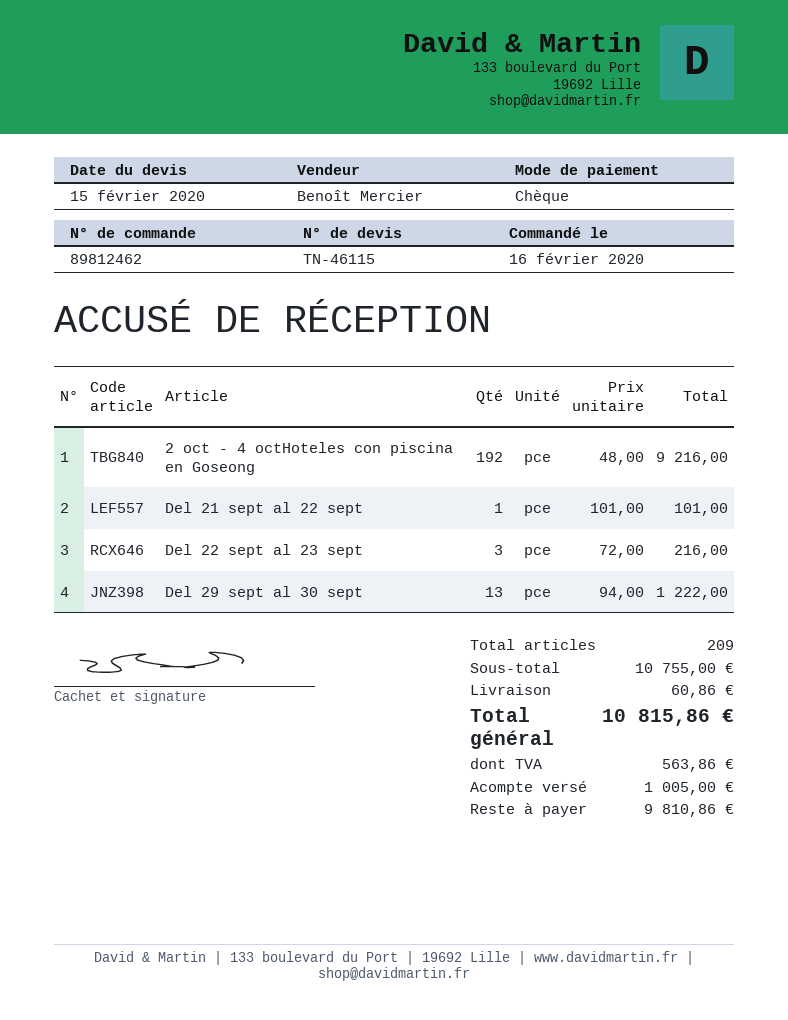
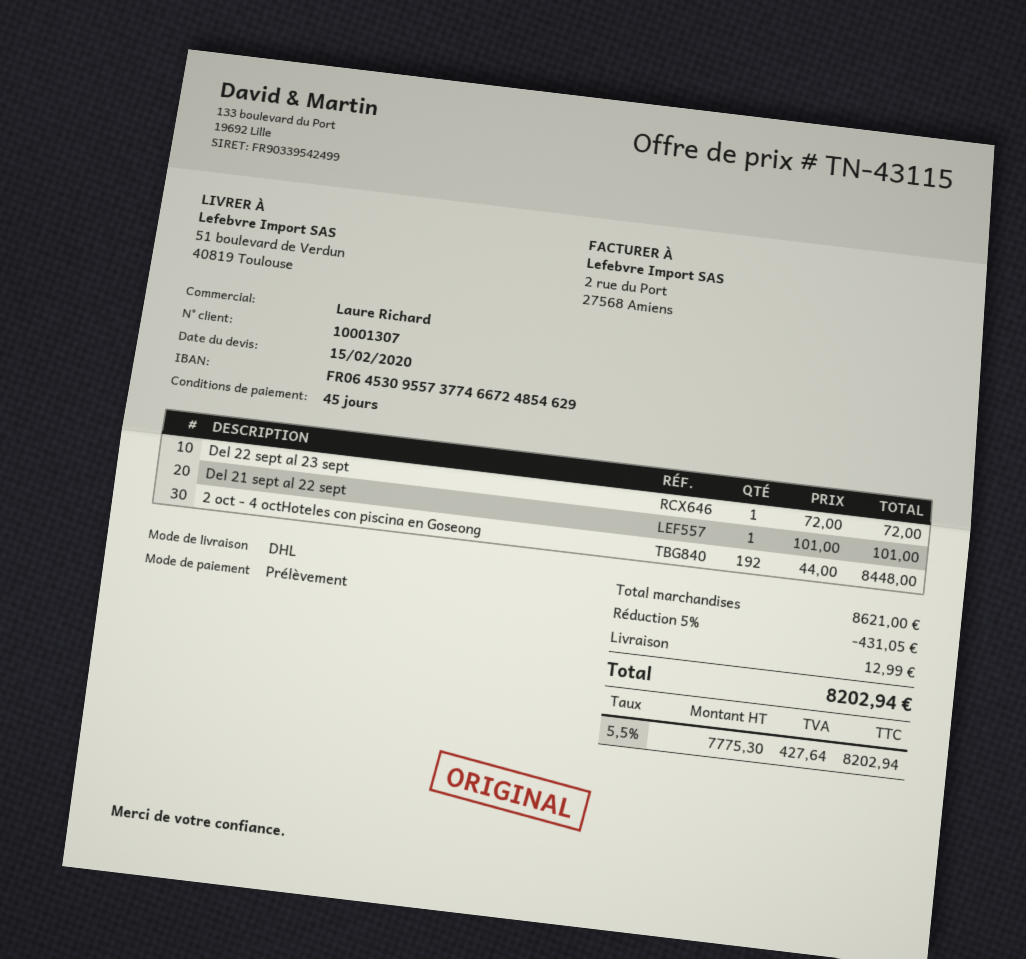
quote number: TN-46115 -> TN-43115
sales rep: Benoît Mercier -> Laure Richard
payment method: cheque -> direct debit
2 oct - 4 octHoteles con piscina en Goseong: 192 x 48.00 = 9216.00 -> 192 x 44.00 = 8448.00
Del 22 sept al 23 sept: 3 x 72.00 = 216.00 -> 1 x 72.00 = 72.00
Del 29 sept al 30 sept: 13 x 94.00 = 1222.00 -> none
subtotal: 10755.00 -> 8621.00
discount: none -> 5% = 431.05
shipping: 60.86 -> 12.99
tax: 563.86 -> 427.64
total: 10815.86 -> 8202.94

